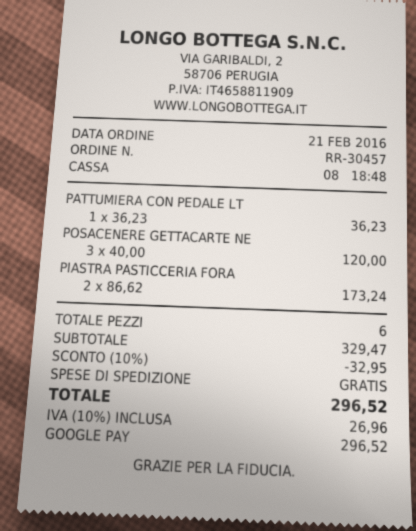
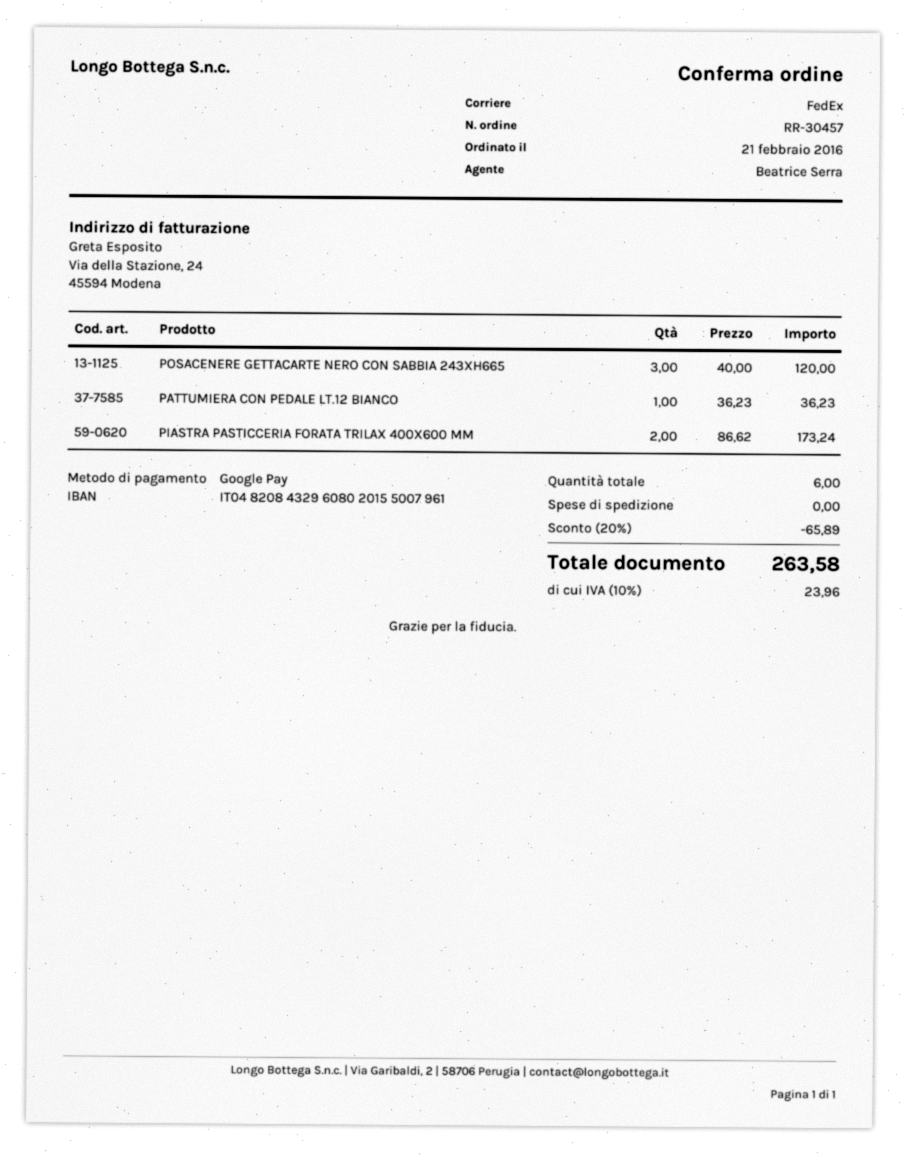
discount: 10% = 32.95 -> 20% = 65.89
tax: 10% = 26.96 -> 10% = 23.96
total: 296.52 -> 263.58

